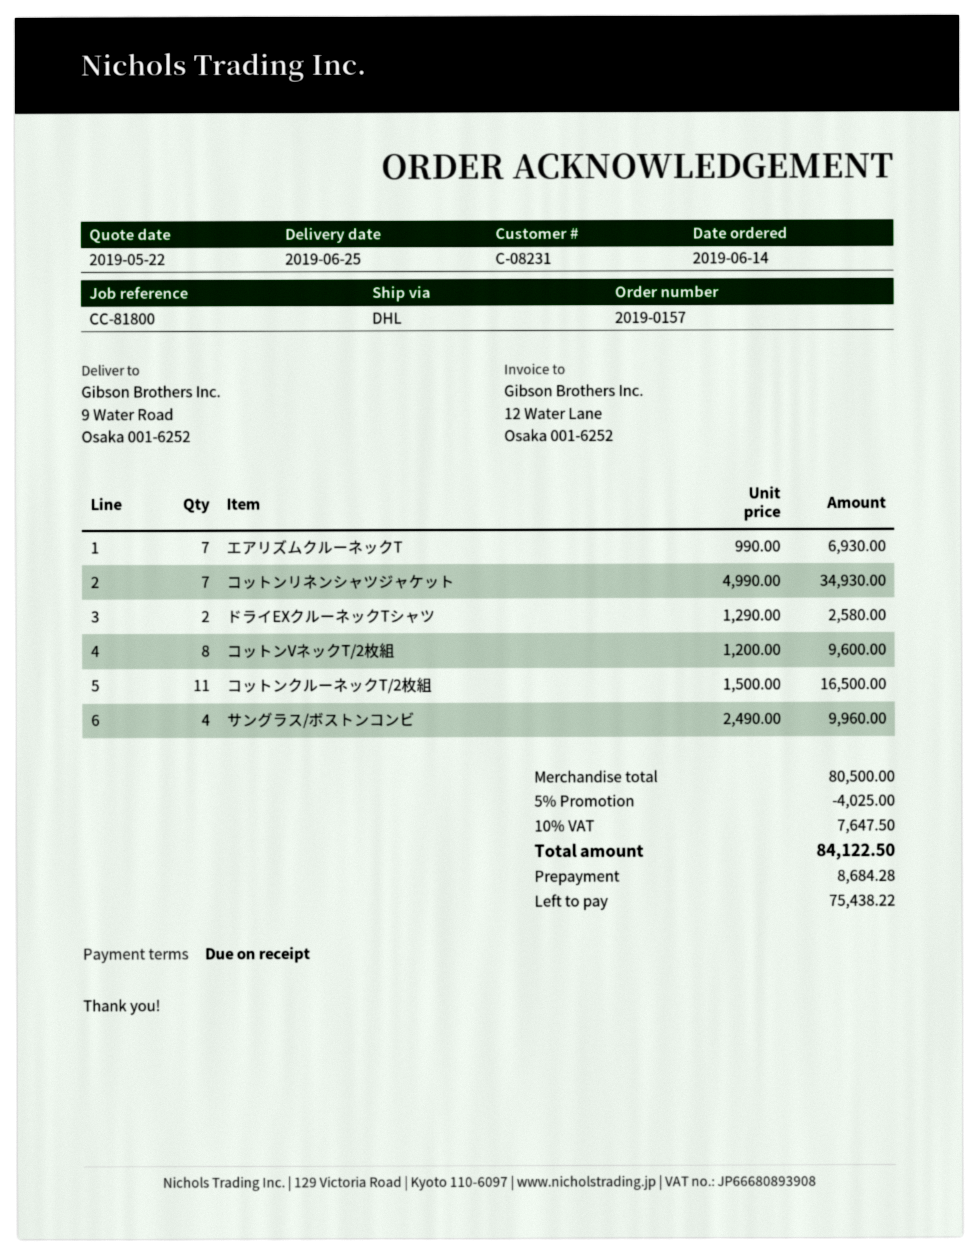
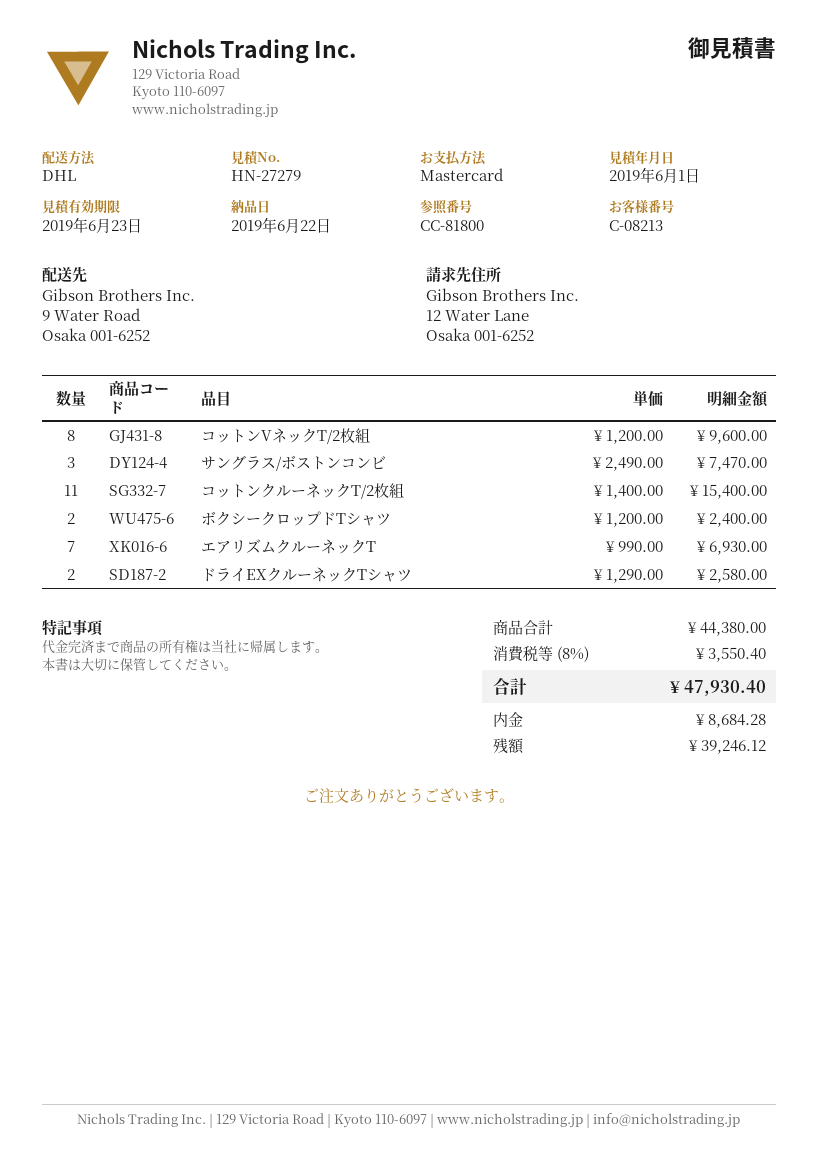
quote date: 2019-05-22 -> 2019-06-01
delivery date: 2019-06-25 -> 2019-06-22
customer number: C-08231 -> C-08213
コットンリネンシャツジャケット: 7 x 4990.00 = 34930.00 -> none
コットンクルーネックT/2枚組: 11 x 1500.00 = 16500.00 -> 11 x 1400.00 = 15400.00
サングラス/ボストンコンビ: 4 x 2490.00 = 9960.00 -> 3 x 2490.00 = 7470.00
ボクシークロップドTシャツ: none -> 2 x 1200.00 = 2400.00
subtotal: 80500.00 -> 44380.00
discount: 5% = 4025.00 -> none
tax: 10% = 7647.50 -> 8% = 3550.40
total: 84122.50 -> 47930.40
balance: 75438.22 -> 39246.12

